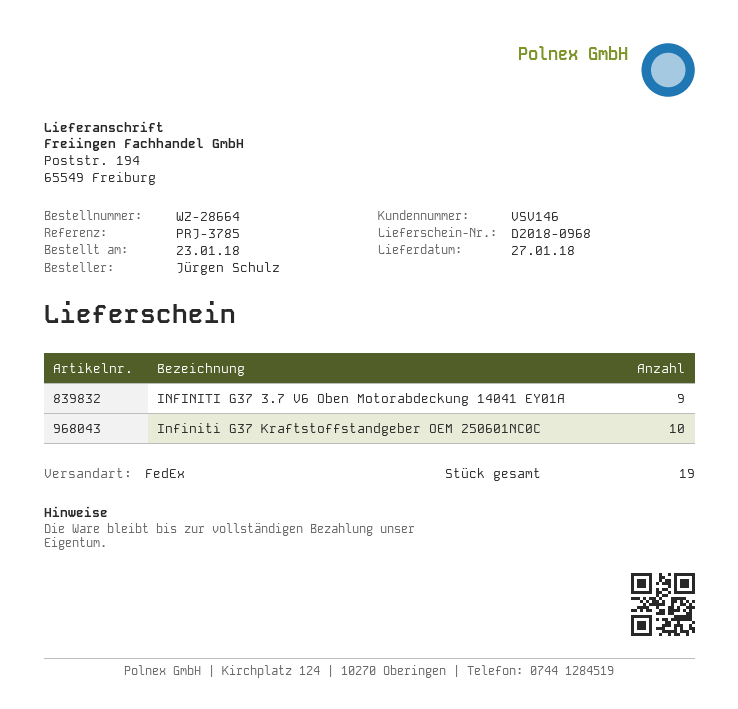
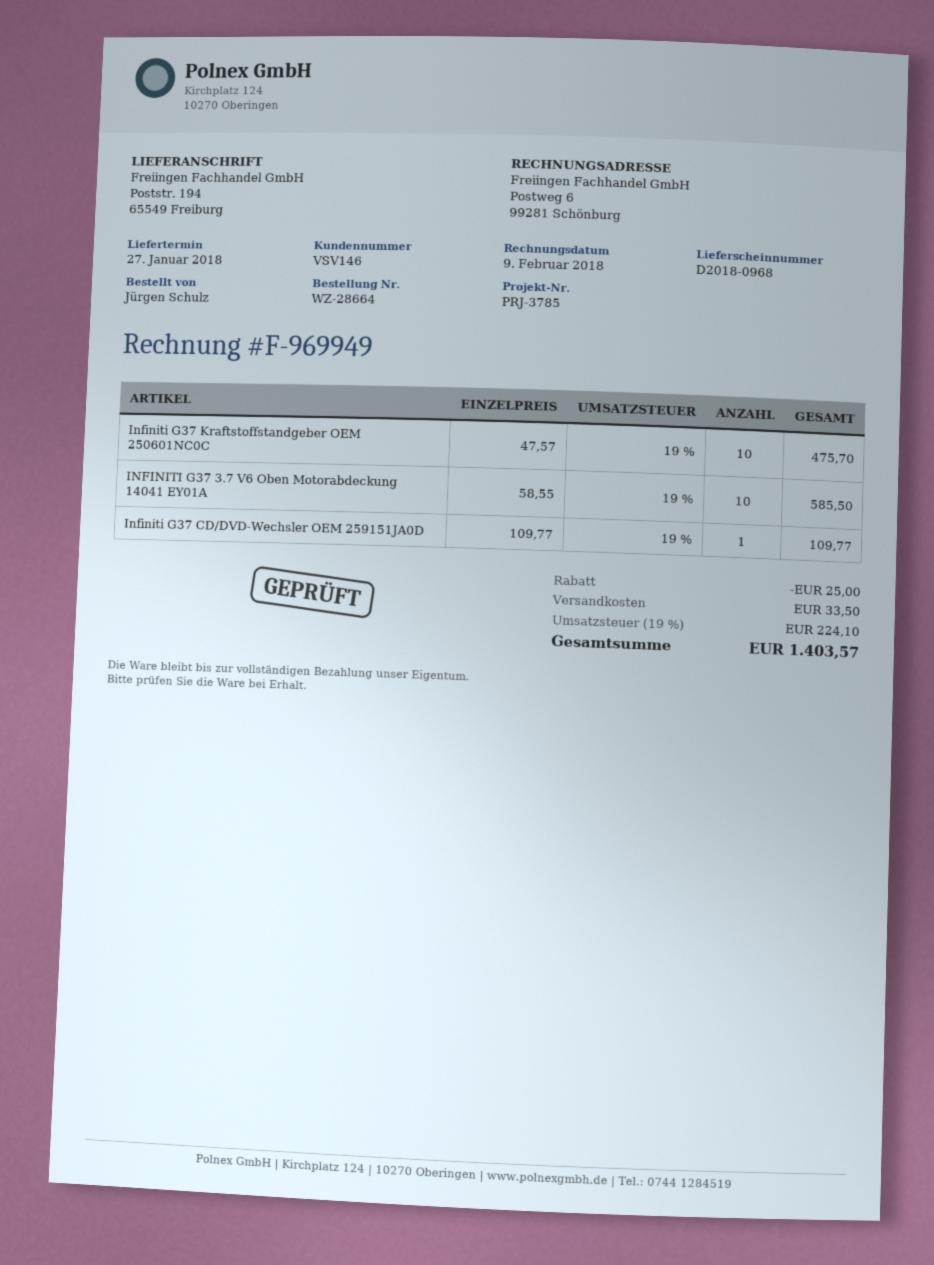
INFINITI G37 3.7 V6 Oben Motorabdeckung 14041 EY01A: 9 -> 10
Infiniti G37 CD/DVD-Wechsler OEM 259151JA0D: none -> 1

